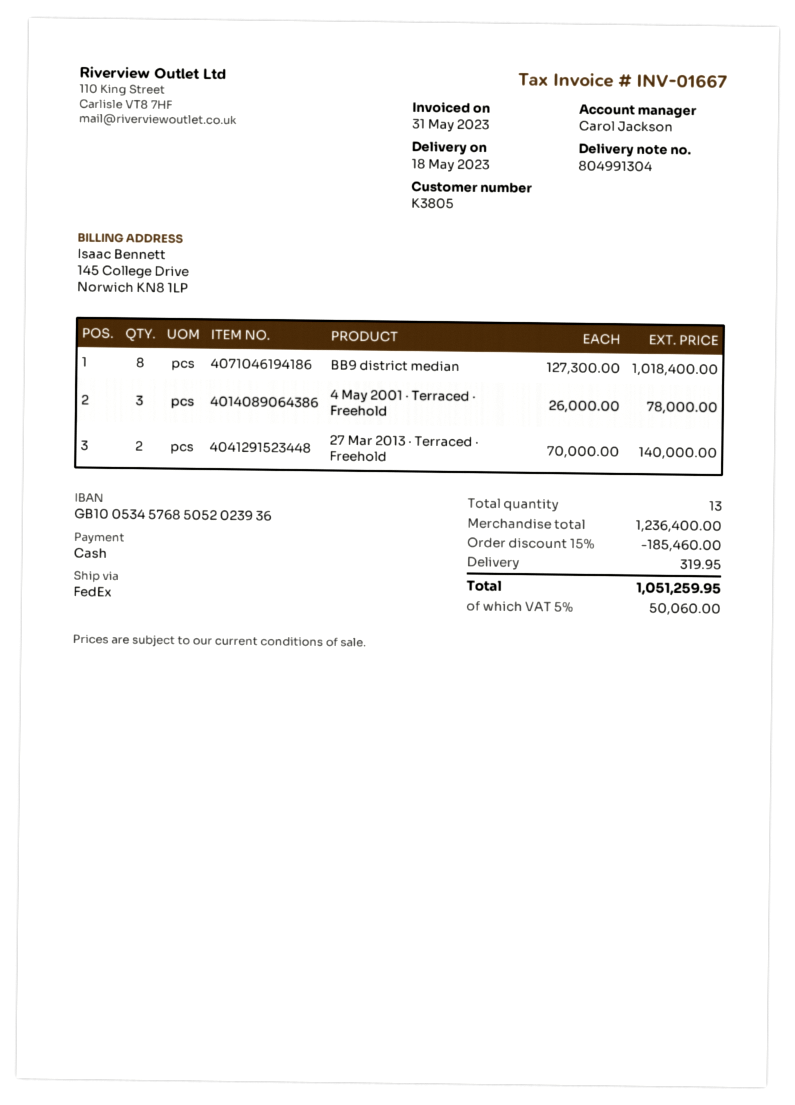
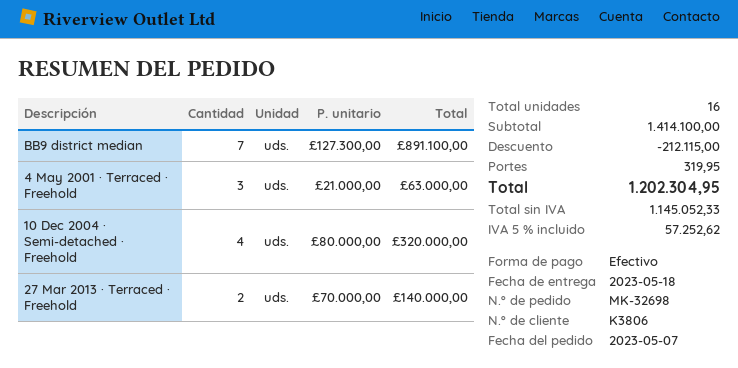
customer number: K3805 -> K3806
BB9 district median: 8 x 127300.00 = 1018400.00 -> 7 x 127300.00 = 891100.00
4 May 2001 · Terraced · Freehold: 3 x 26000.00 = 78000.00 -> 3 x 21000.00 = 63000.00
10 Dec 2004 · Semi-detached · Freehold: none -> 4 x 80000.00 = 320000.00
total quantity: 13 -> 16
subtotal: 1236400.00 -> 1414100.00
discount: 185460.00 -> 212115.00
tax: 5% = 50060.00 -> 5% = 57252.62
total: 1051259.95 -> 1202304.95

